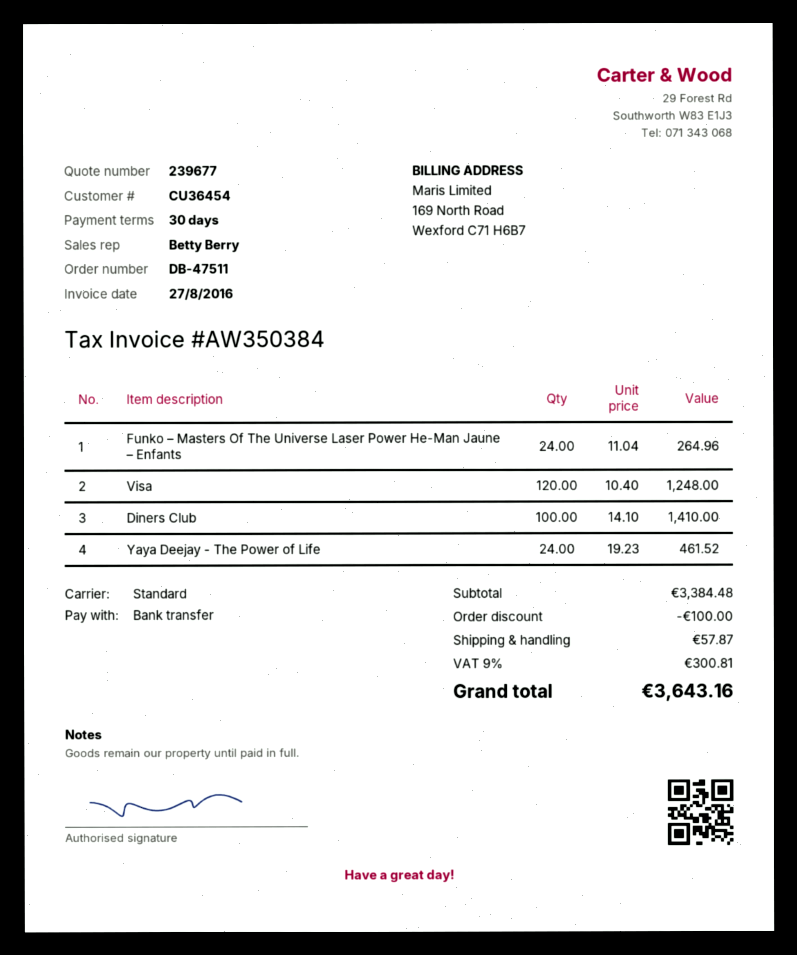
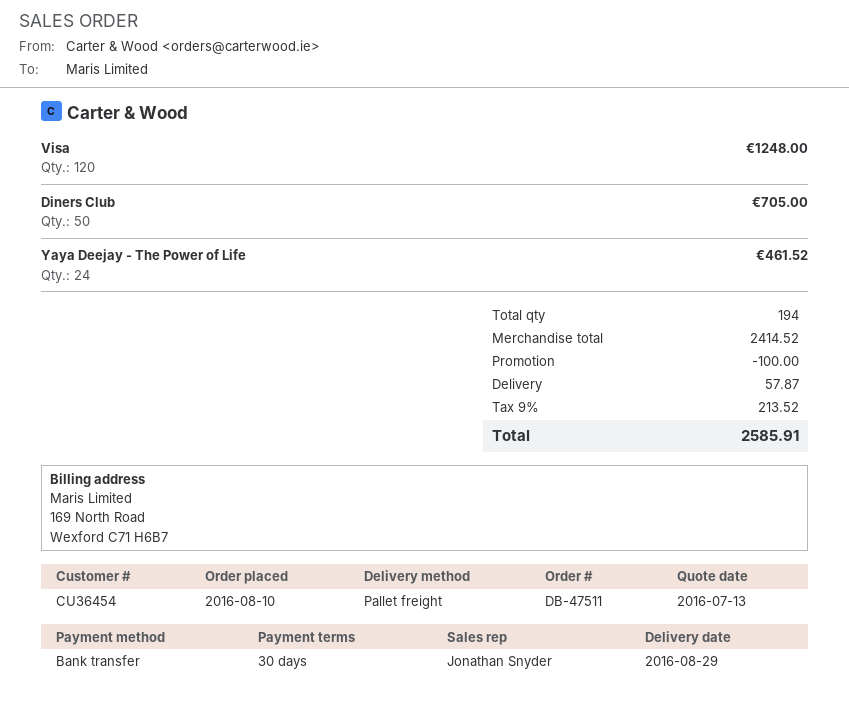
sales rep: Betty Berry -> Jonathan Snyder
shipping method: standard -> pallet freight
Funko – Masters Of The Universe Laser Power He-Man Jaune – Enfants: 24 for 264.96 -> none
Diners Club: 100 for 1410.00 -> 50 for 705.00
subtotal: 3384.48 -> 2414.52
tax: 9% = 300.81 -> 9% = 213.52
total: 3643.16 -> 2585.91

